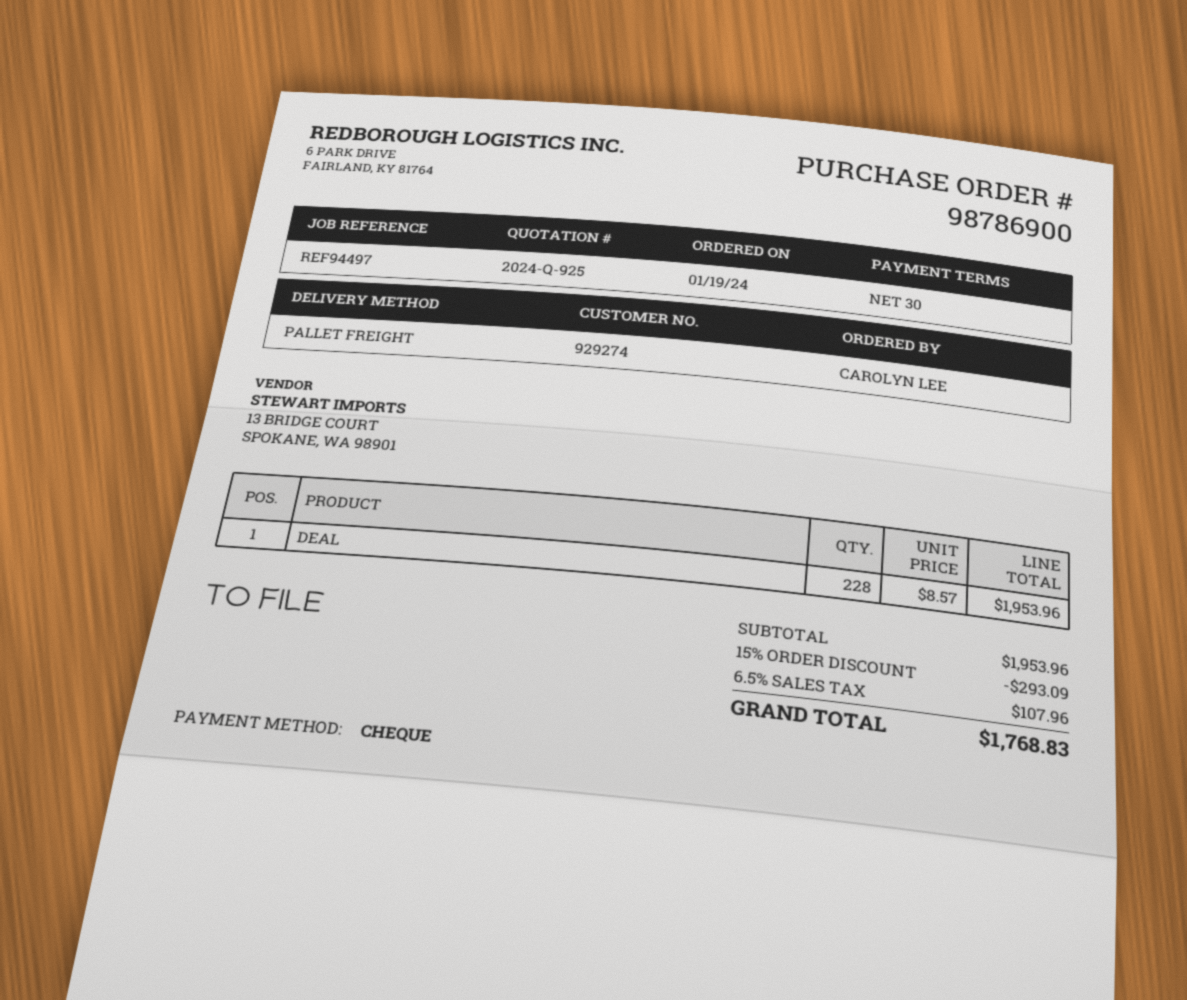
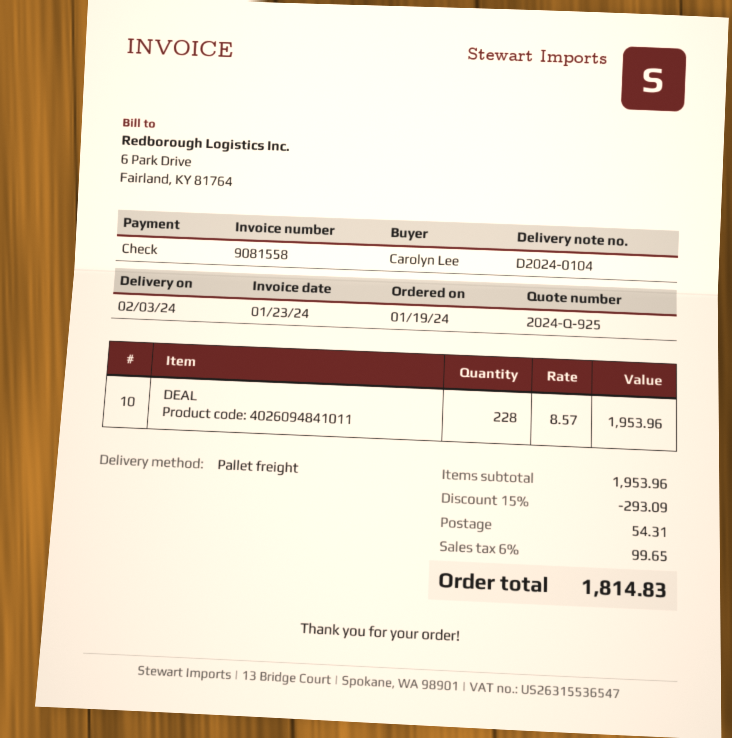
shipping: none -> 54.31
tax: 6.5% = 107.96 -> 6% = 99.65
total: 1768.83 -> 1814.83

